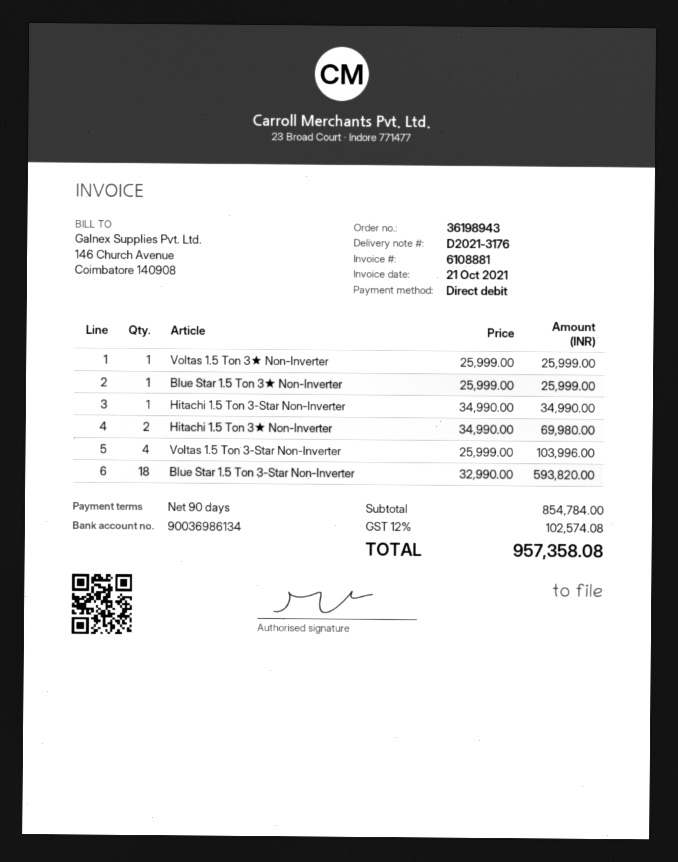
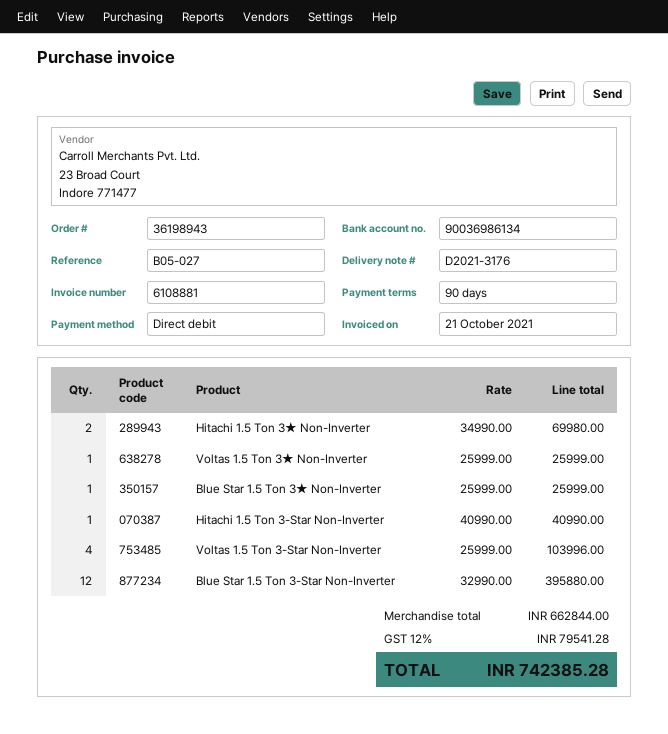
Hitachi 1.5 Ton 3-Star Non-Inverter: 1 x 34990.00 = 34990.00 -> 1 x 40990.00 = 40990.00
Blue Star 1.5 Ton 3-Star Non-Inverter: 18 x 32990.00 = 593820.00 -> 12 x 32990.00 = 395880.00
subtotal: 854784.00 -> 662844.00
tax: 12% = 102574.08 -> 12% = 79541.28
total: 957358.08 -> 742385.28

